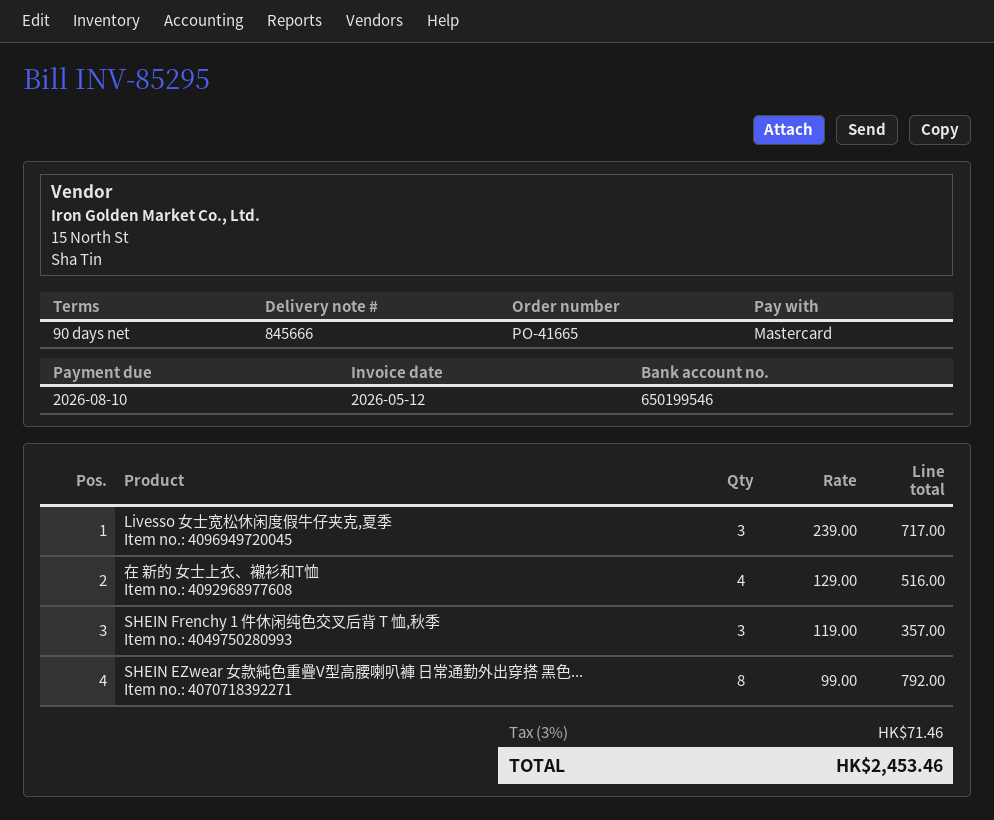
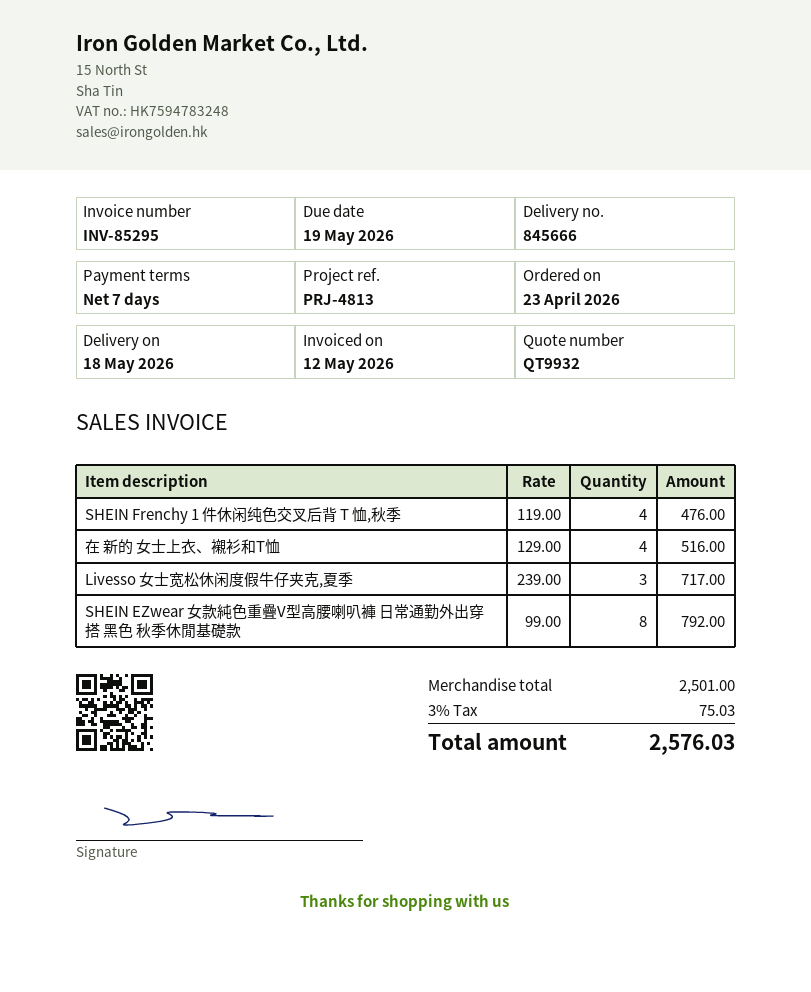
payment terms: 90 days -> 7 days
due date: 2026-08-10 -> 2026-05-19
SHEIN Frenchy 1 件休闲纯色交叉后背 T 恤,秋季: 3 x 119.00 = 357.00 -> 4 x 119.00 = 476.00
tax: 3% = 71.46 -> 3% = 75.03
total: 2453.46 -> 2576.03

